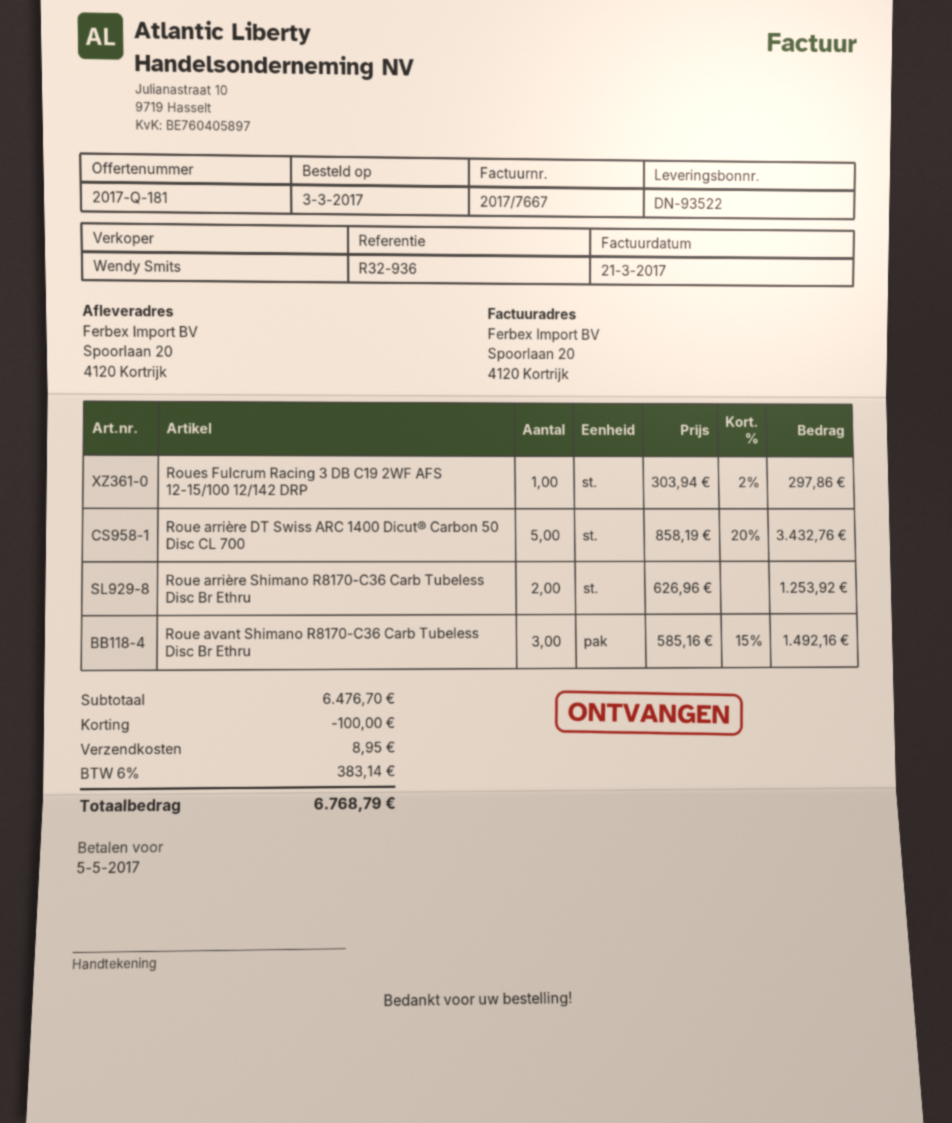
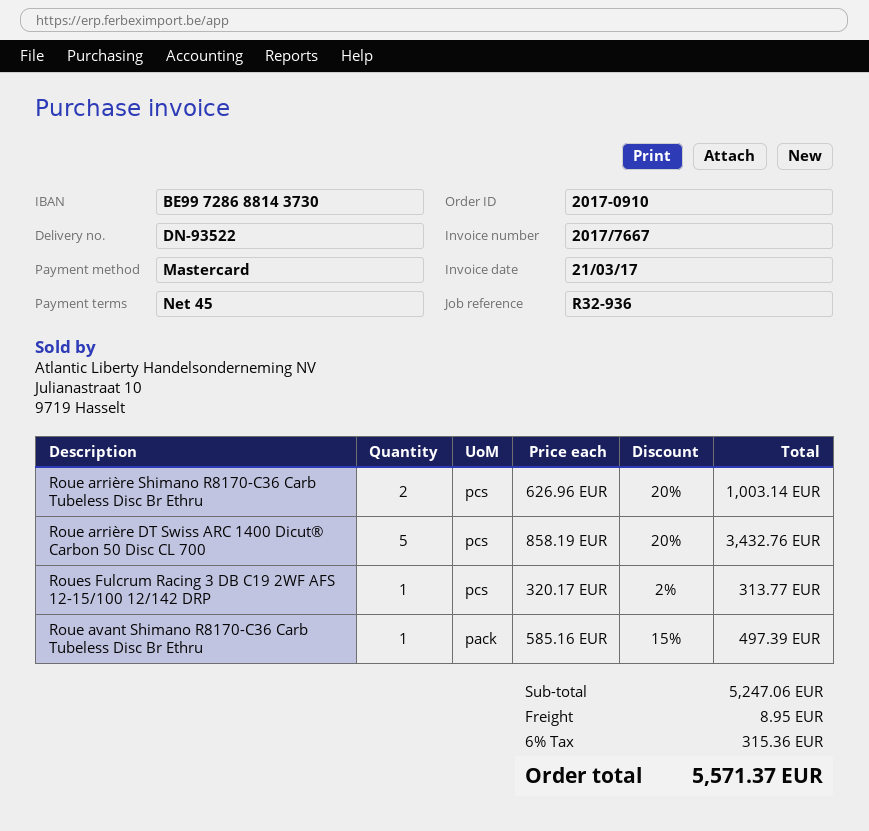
Roues Fulcrum Racing 3 DB C19 2WF AFS 12-15/100 12/142 DRP: 1 x 303.94 - 2% = 297.86 -> 1 x 320.17 - 2% = 313.77
Roue arrière Shimano R8170-C36 Carb Tubeless Disc Br Ethru: 2 x 626.96 = 1253.92 -> 2 x 626.96 - 20% = 1003.14
Roue avant Shimano R8170-C36 Carb Tubeless Disc Br Ethru: 3 x 585.16 - 15% = 1492.16 -> 1 x 585.16 - 15% = 497.39
subtotal: 6476.70 -> 5247.06
discount: 100.00 -> none
tax: 6% = 383.14 -> 6% = 315.36
total: 6768.79 -> 5571.37

